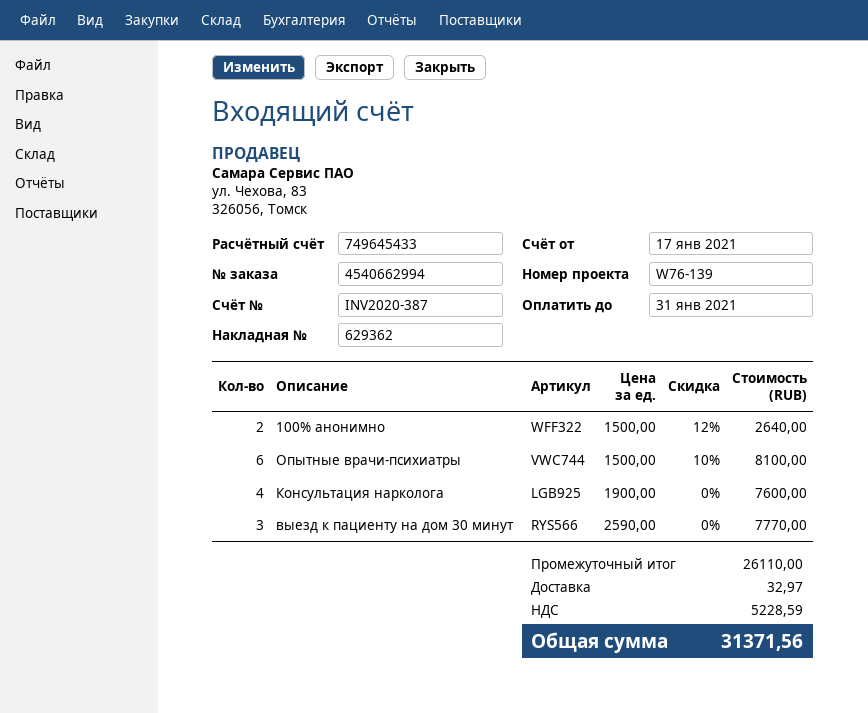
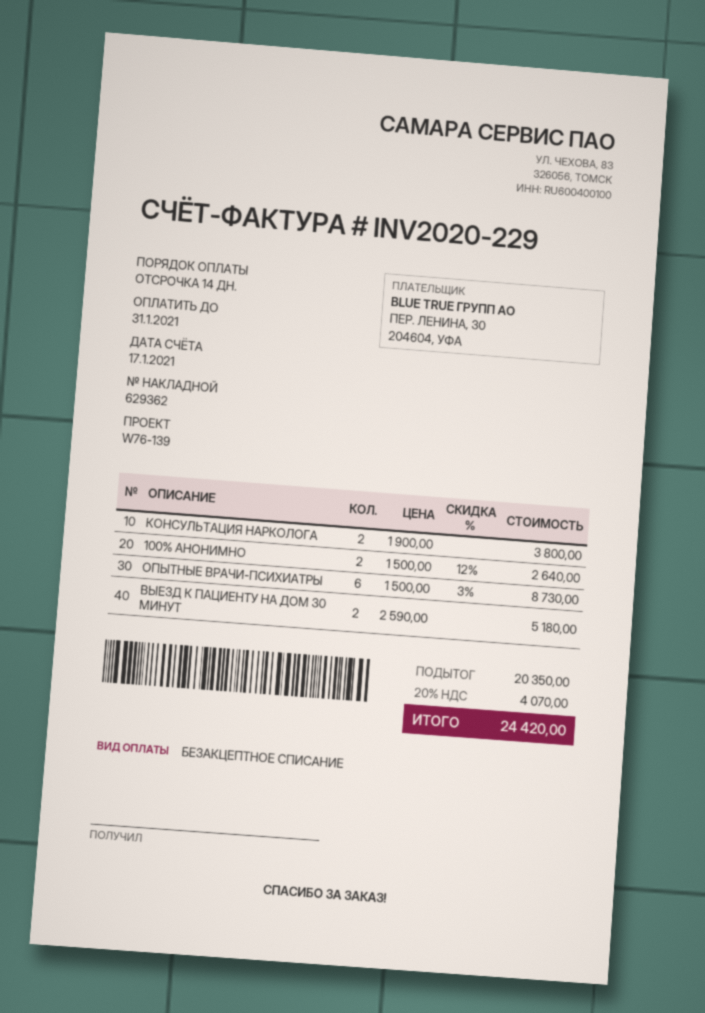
invoice number: INV2020-387 -> INV2020-229
Опытные врачи-психиатры: 6 x 1500.00 - 10% = 8100.00 -> 6 x 1500.00 - 3% = 8730.00
Консультация нарколога: 4 x 1900.00 = 7600.00 -> 2 x 1900.00 = 3800.00
выезд к пациенту на дом 30 минут: 3 x 2590.00 = 7770.00 -> 2 x 2590.00 = 5180.00
subtotal: 26110.00 -> 20350.00
shipping: 32.97 -> none
tax: 5228.59 -> 4070.00
total: 31371.56 -> 24420.00

